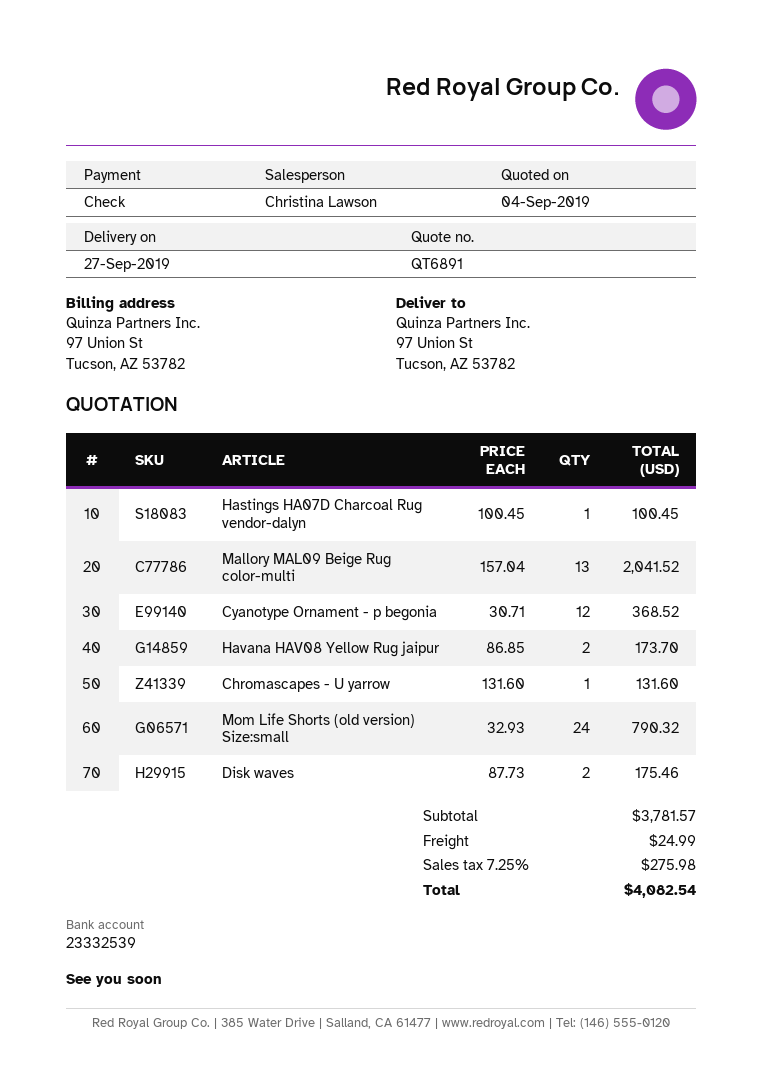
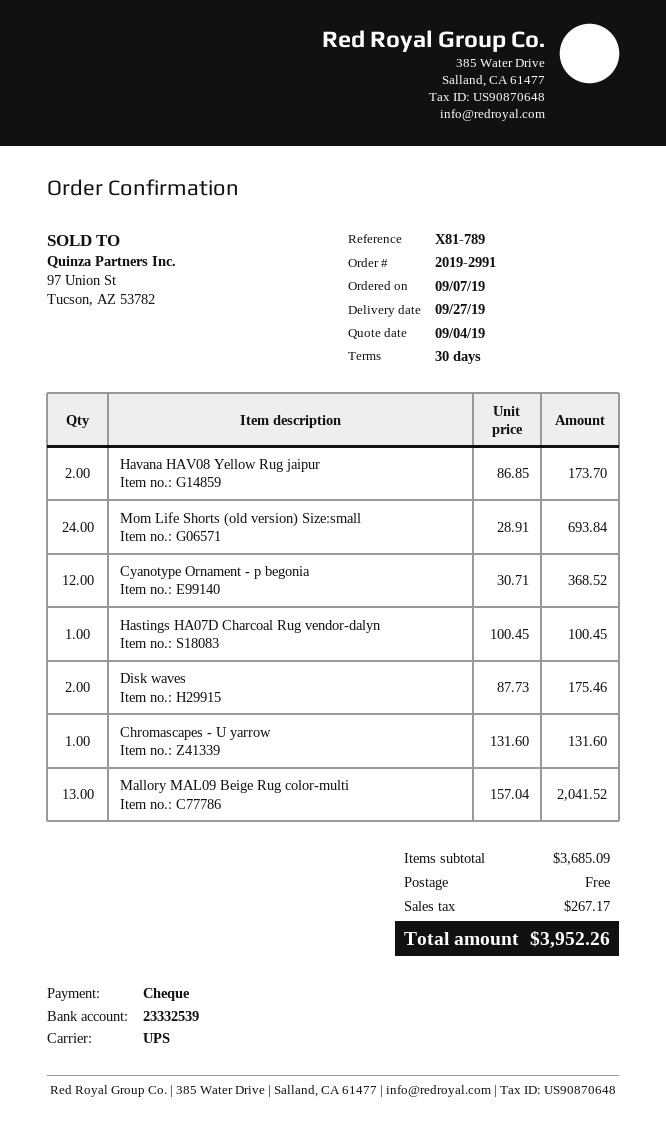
Mom Life Shorts (old version) Size:small: 24 x 32.93 = 790.32 -> 24 x 28.91 = 693.84
subtotal: 3781.57 -> 3685.09
shipping: 24.99 -> 0.00
tax: 275.98 -> 267.17
total: 4082.54 -> 3952.26

